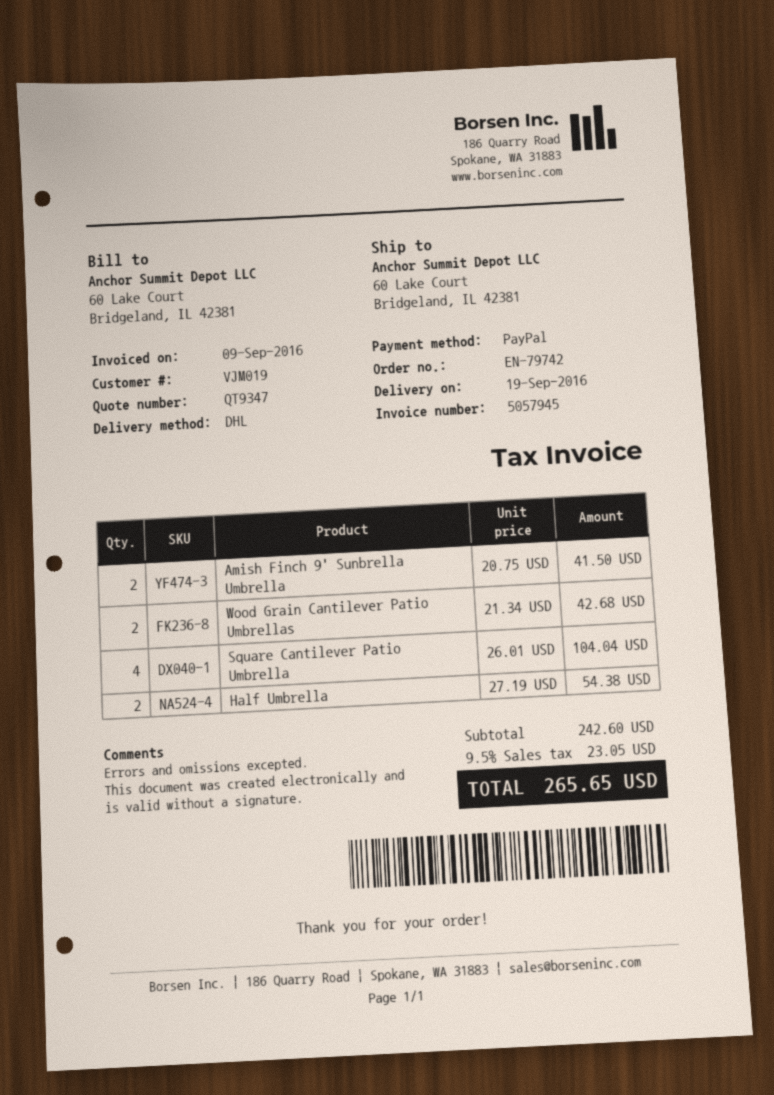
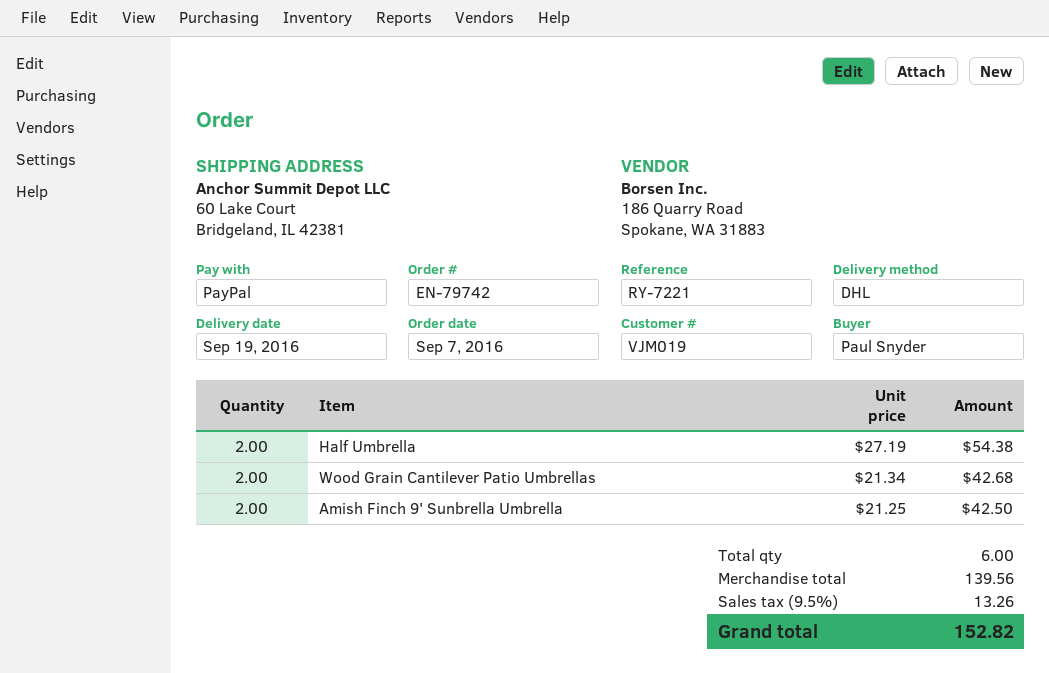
Amish Finch 9' Sunbrella Umbrella: 2 x 20.75 = 41.50 -> 2 x 21.25 = 42.50
Square Cantilever Patio Umbrella: 4 x 26.01 = 104.04 -> none
subtotal: 242.60 -> 139.56
tax: 9.5% = 23.05 -> 9.5% = 13.26
total: 265.65 -> 152.82

